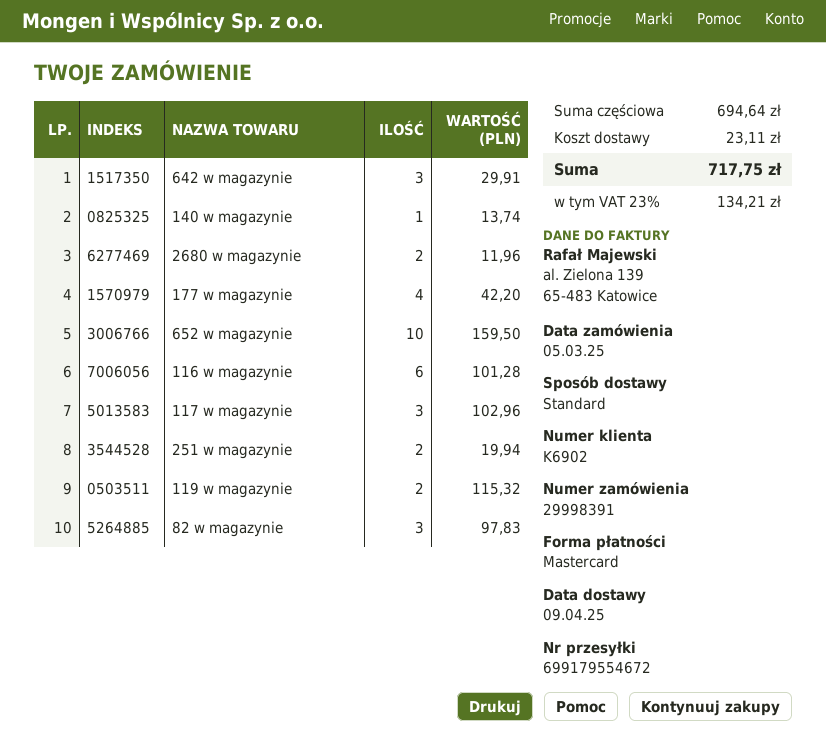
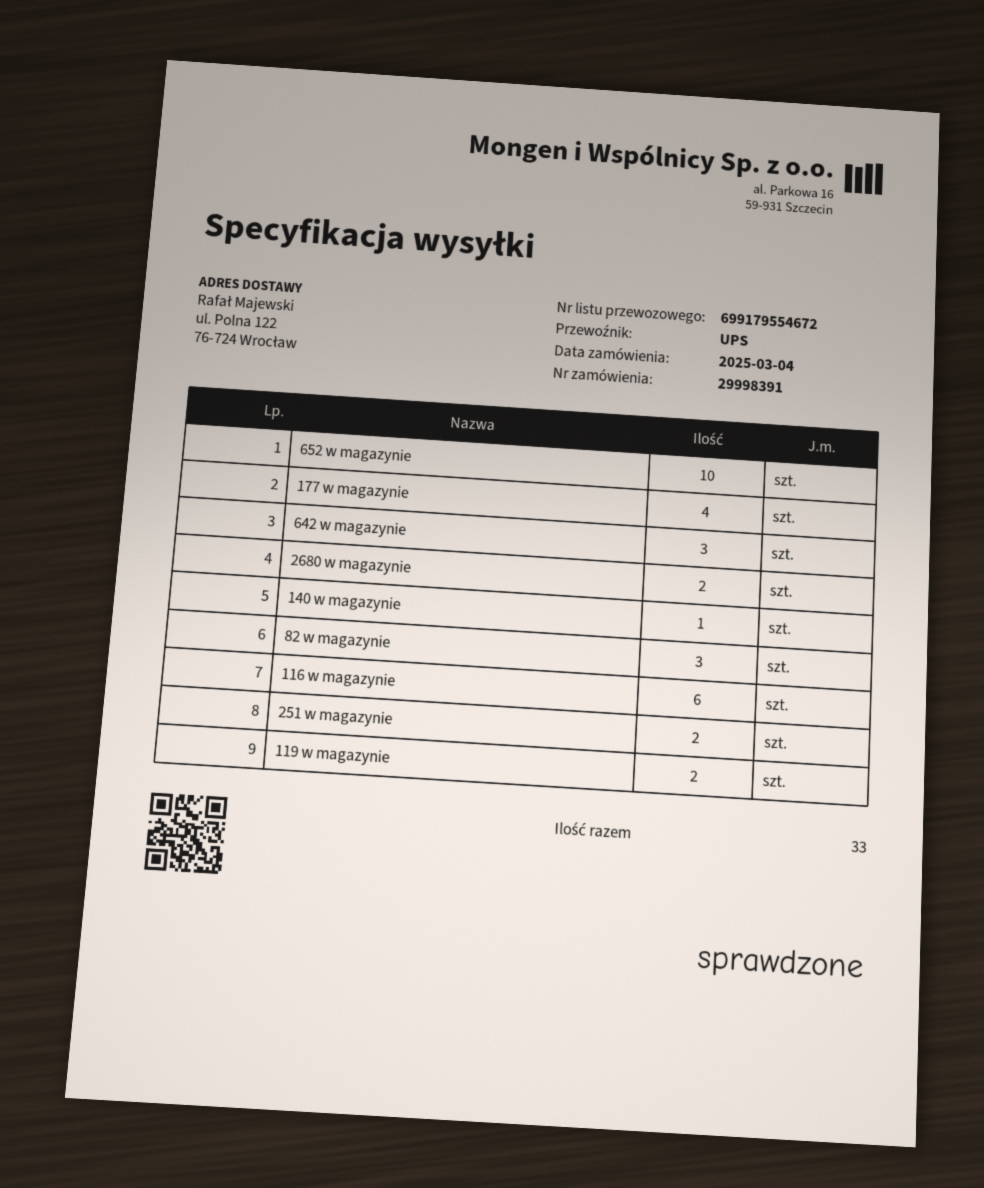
order date: 2025-03-05 -> 2025-03-04
shipping method: standard -> UPS
117 w magazynie: 3 -> none

